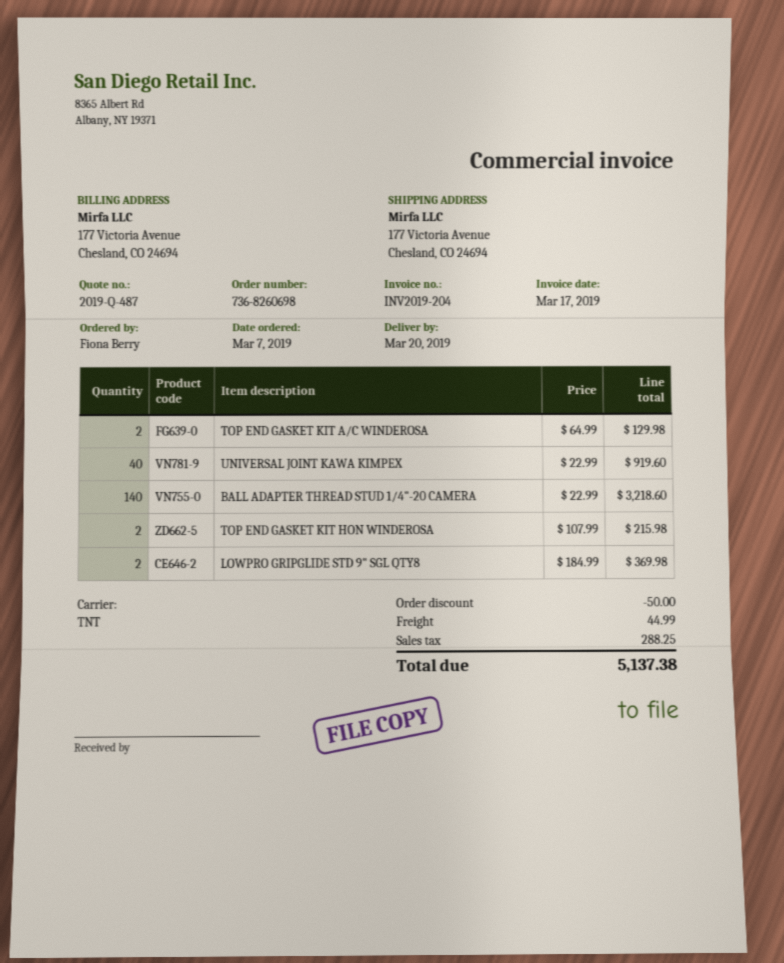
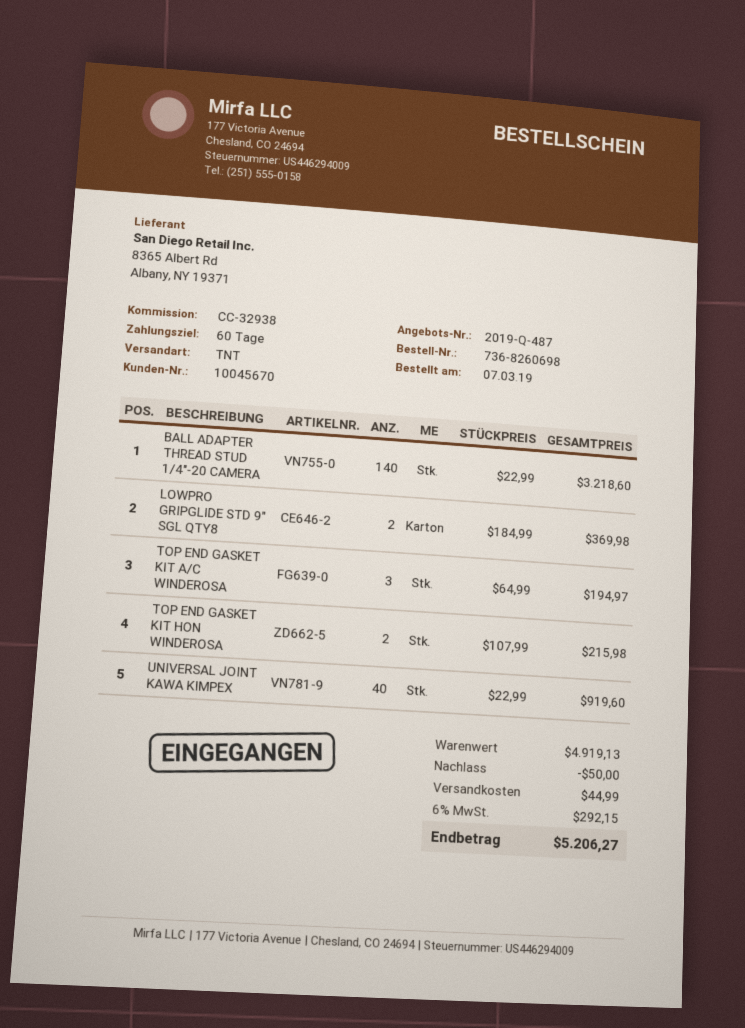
TOP END GASKET KIT A/C WINDEROSA: 2 x 64.99 = 129.98 -> 3 x 64.99 = 194.97
tax: 288.25 -> 292.15
total: 5137.38 -> 5206.27

